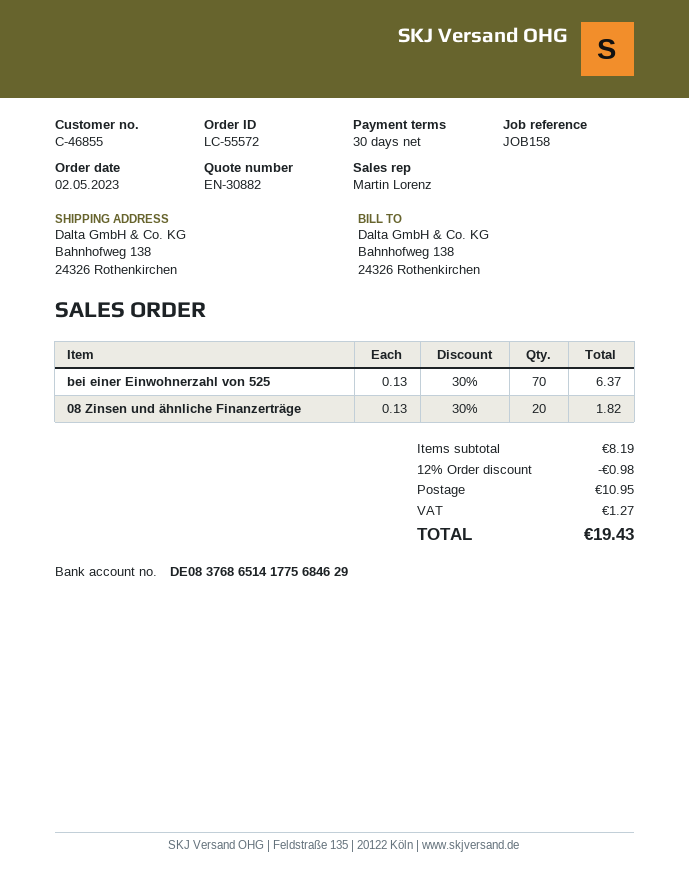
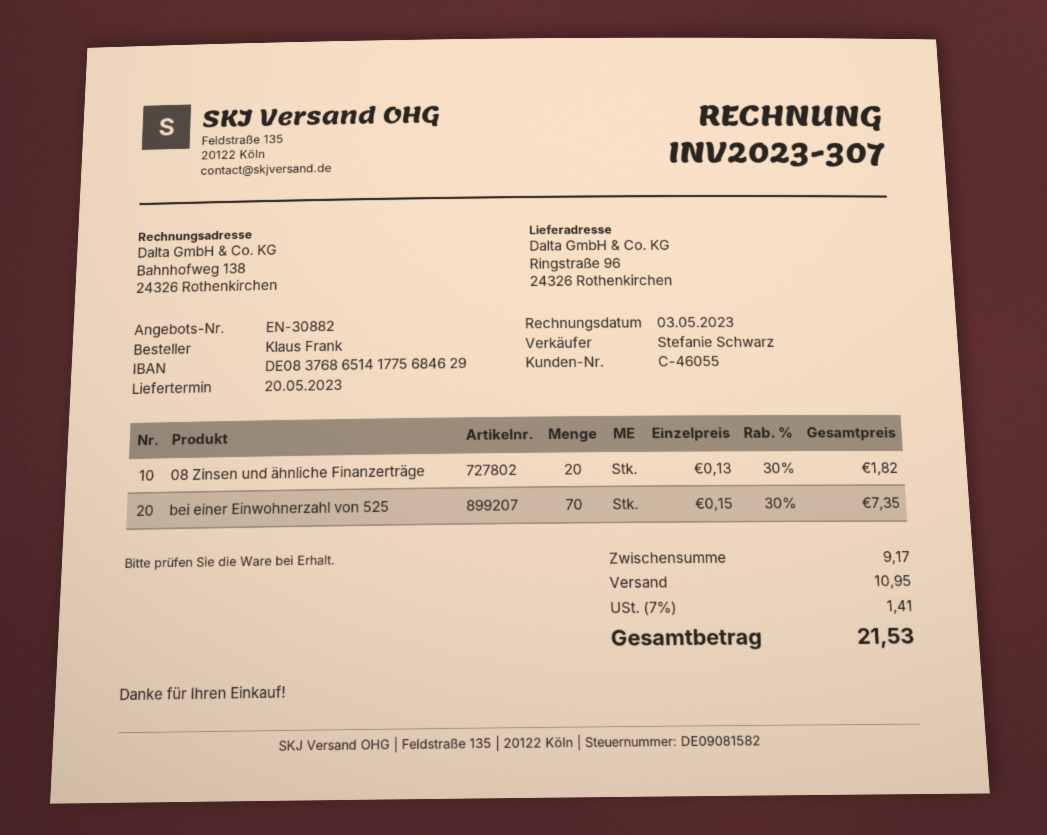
customer number: C-46855 -> C-46055
sales rep: Martin Lorenz -> Stefanie Schwarz
ship to: Bahnhofweg 138, 24326 Rothenkirchen -> Ringstraße 96, 24326 Rothenkirchen
bei einer Einwohnerzahl von 525: 70 x 0.13 - 30% = 6.37 -> 70 x 0.15 - 30% = 7.35
subtotal: 8.19 -> 9.17
discount: 12% = 0.98 -> none
tax: 1.27 -> 1.41
total: 19.43 -> 21.53

